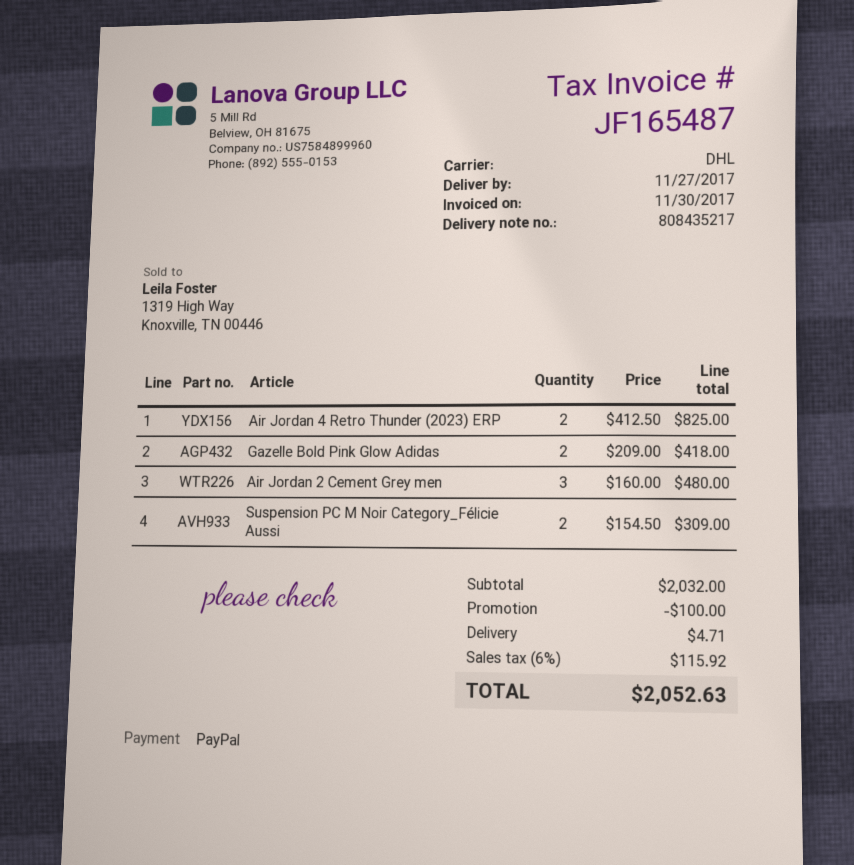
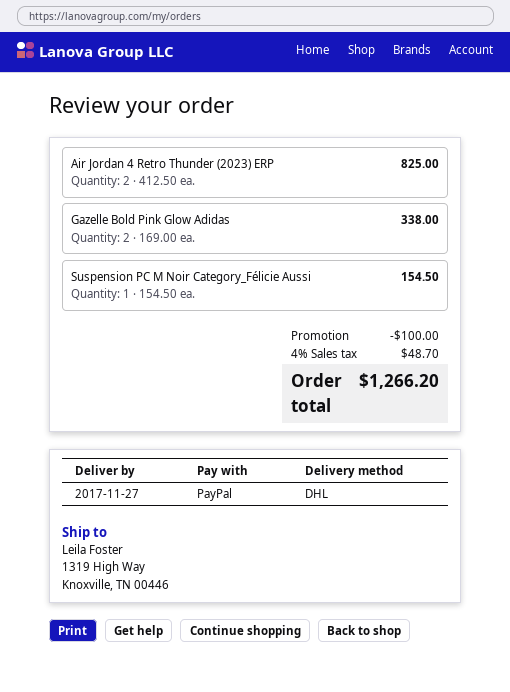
Gazelle Bold Pink Glow Adidas: 2 x 209.00 = 418.00 -> 2 x 169.00 = 338.00
Air Jordan 2 Cement Grey men: 3 x 160.00 = 480.00 -> none
Suspension PC M Noir Category_Félicie Aussi: 2 x 154.50 = 309.00 -> 1 x 154.50 = 154.50
shipping: 4.71 -> none
tax: 6% = 115.92 -> 4% = 48.70
total: 2052.63 -> 1266.20

